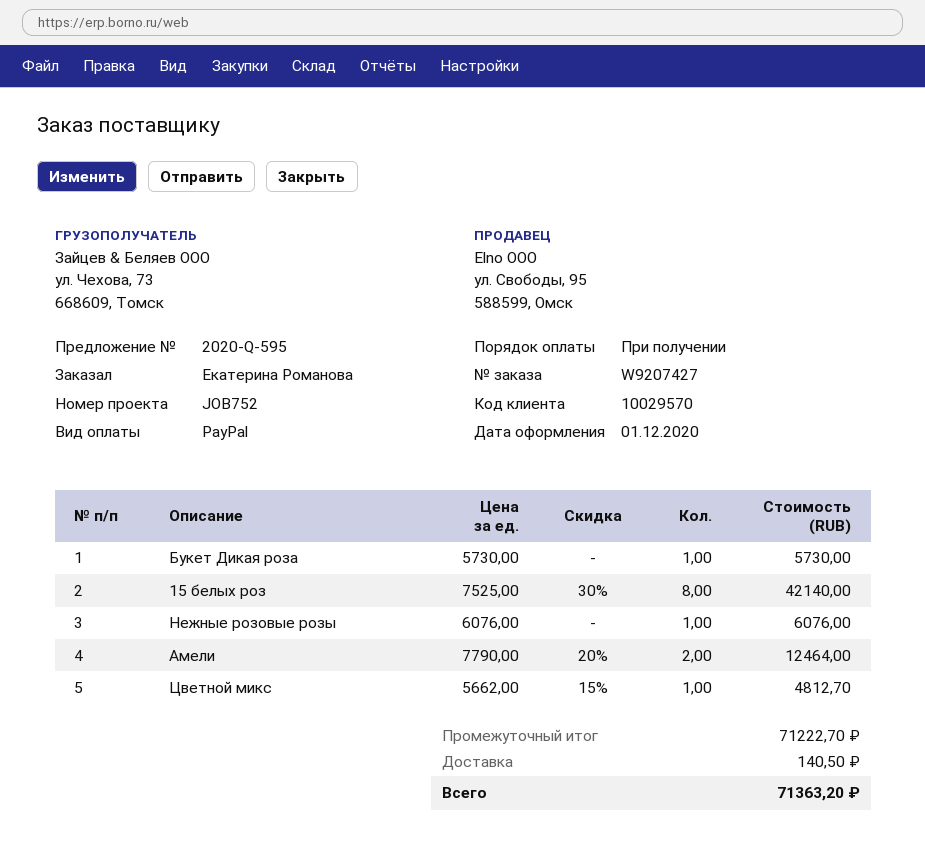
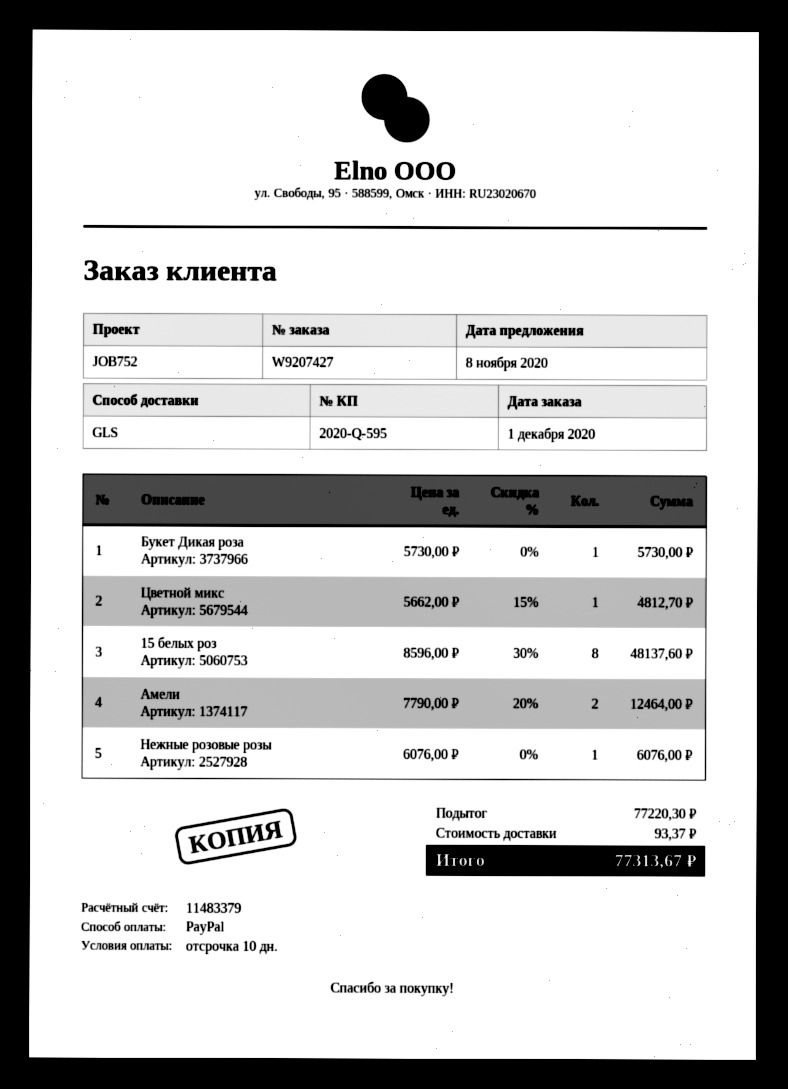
payment terms: on receipt -> 10 days
15 белых роз: 8 x 7525.00 - 30% = 42140.00 -> 8 x 8596.00 - 30% = 48137.60
subtotal: 71222.70 -> 77220.30
shipping: 140.50 -> 93.37
total: 71363.20 -> 77313.67

